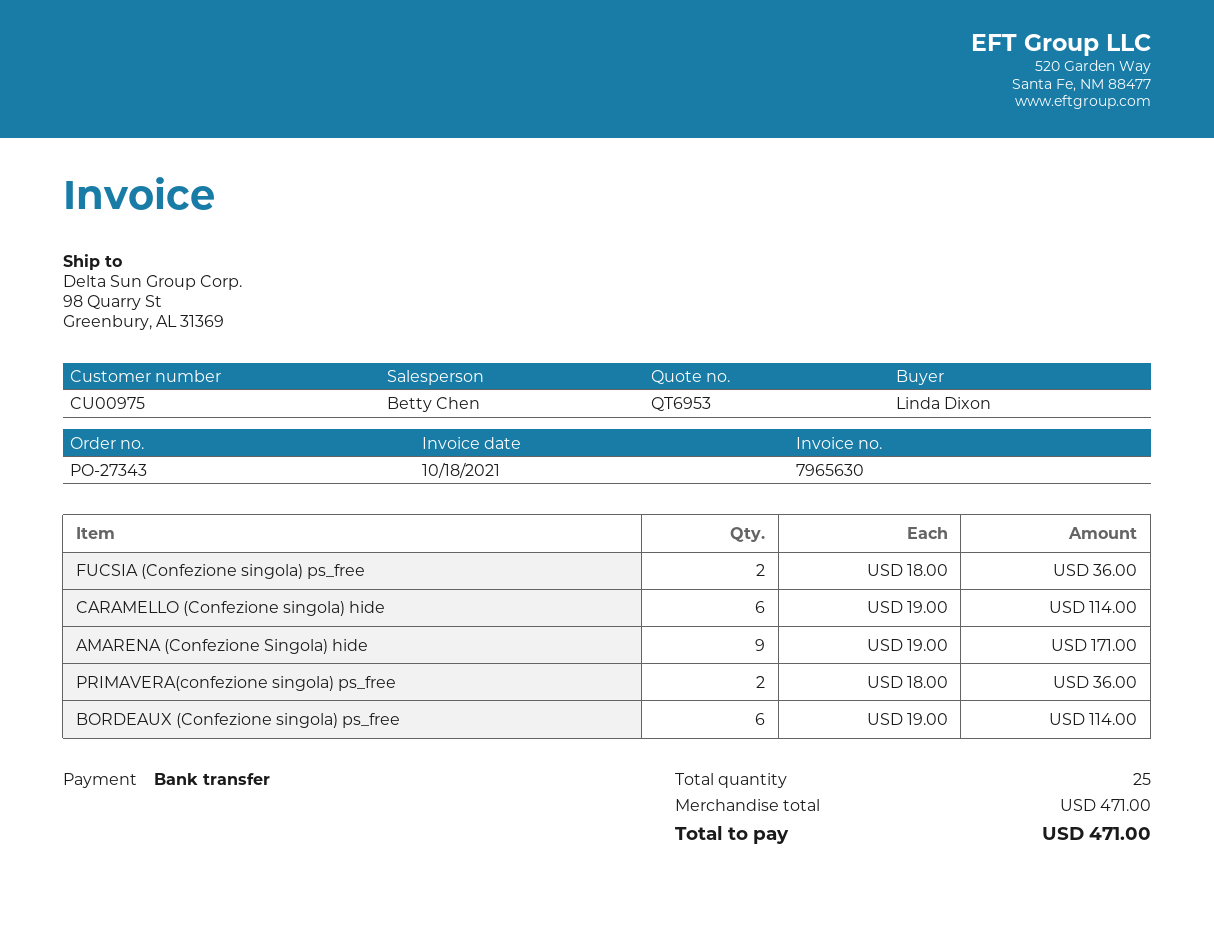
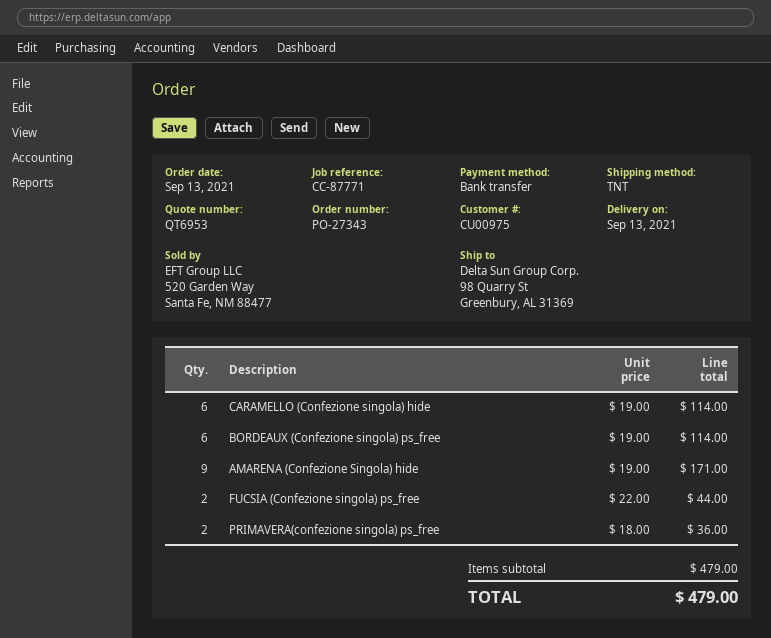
FUCSIA (Confezione singola) ps_free: 2 x 18.00 = 36.00 -> 2 x 22.00 = 44.00
subtotal: 471.00 -> 479.00
total: 471.00 -> 479.00

